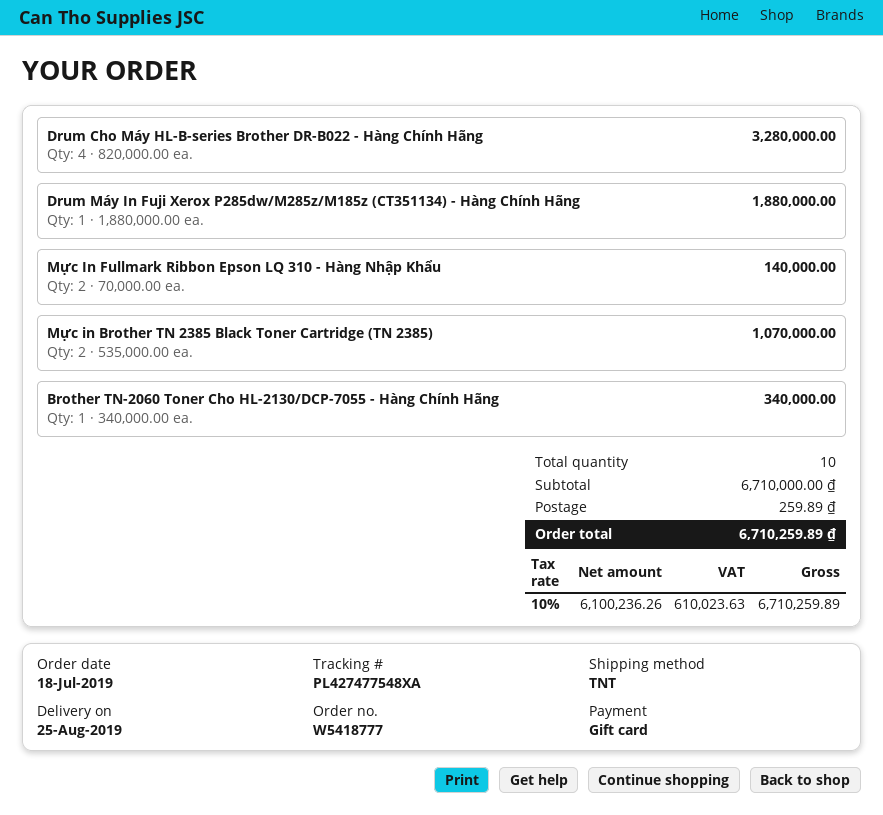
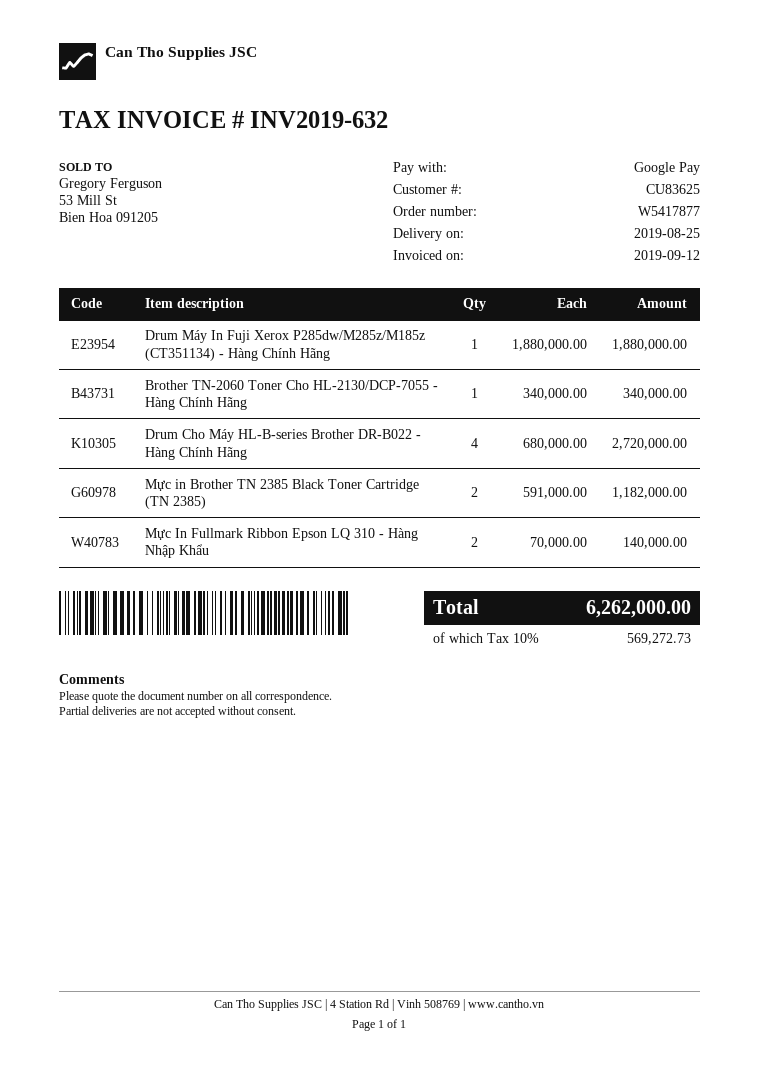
order number: W5418777 -> W5417877
payment method: gift card -> Google Pay
Drum Cho Máy HL-B-series Brother DR-B022 - Hàng Chính Hãng: 4 x 820000.00 = 3280000.00 -> 4 x 680000.00 = 2720000.00
Mực in Brother TN 2385 Black Toner Cartridge (TN 2385): 2 x 535000.00 = 1070000.00 -> 2 x 591000.00 = 1182000.00
shipping: 259.89 -> none
tax: 10% = 610023.63 -> 10% = 569272.73
total: 6710259.89 -> 6262000.00

